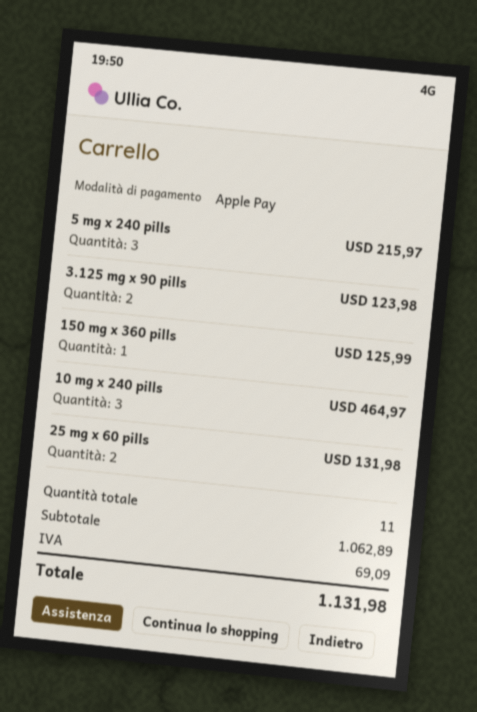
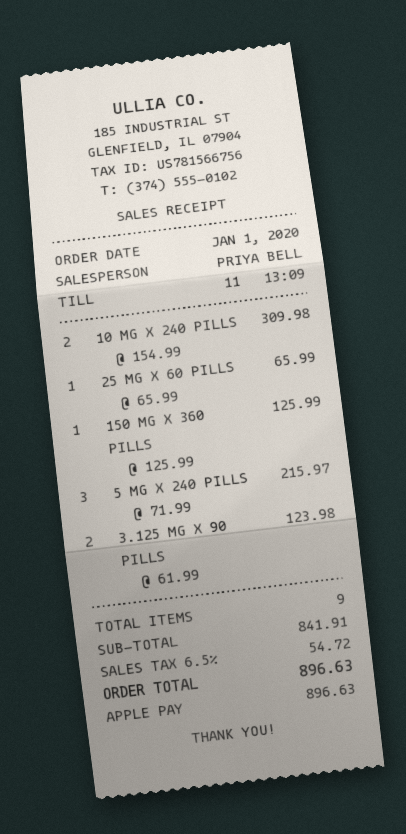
10 mg x 240 pills: 3 for 464.97 -> 2 for 309.98
25 mg x 60 pills: 2 for 131.98 -> 1 for 65.99
total quantity: 11 -> 9
subtotal: 1062.89 -> 841.91
tax: 69.09 -> 54.72
total: 1131.98 -> 896.63

